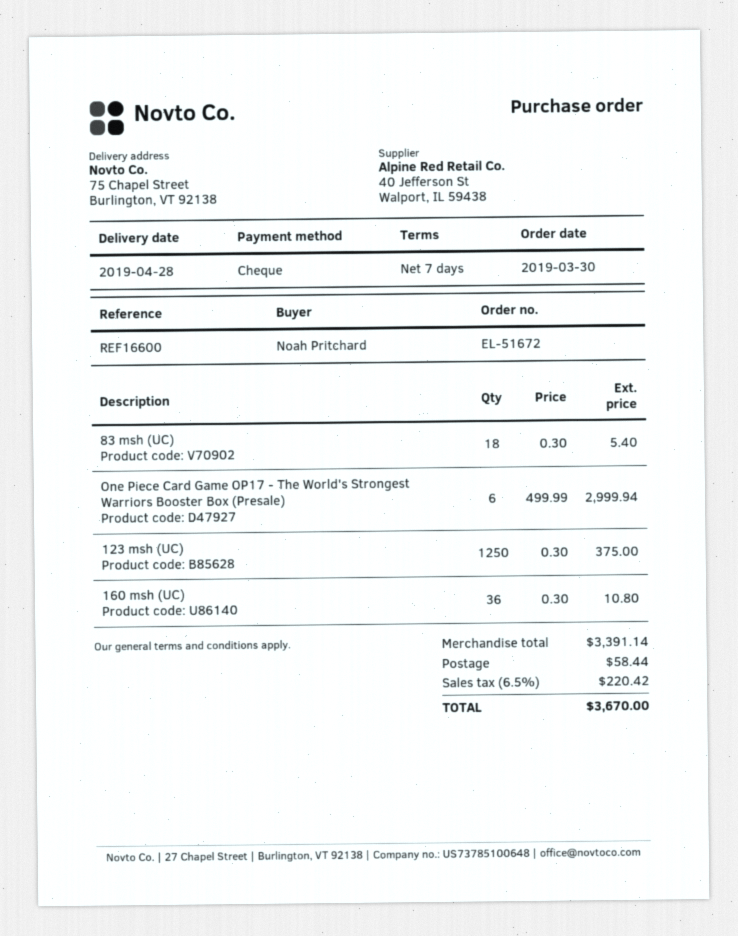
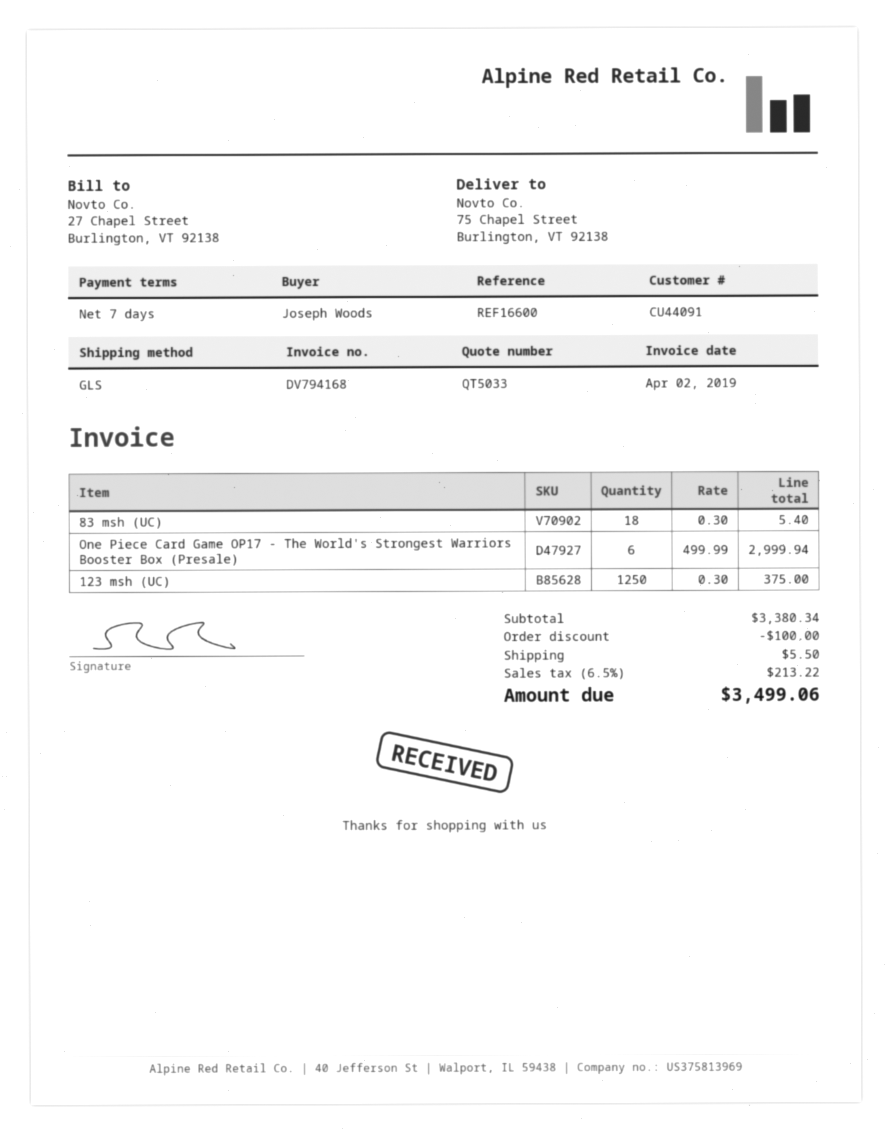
ordered by: Noah Pritchard -> Joseph Woods
160 msh (UC): 36 x 0.30 = 10.80 -> none
subtotal: 3391.14 -> 3380.34
discount: none -> 100.00
shipping: 58.44 -> 5.50
tax: 6.5% = 220.42 -> 6.5% = 213.22
total: 3670.00 -> 3499.06

